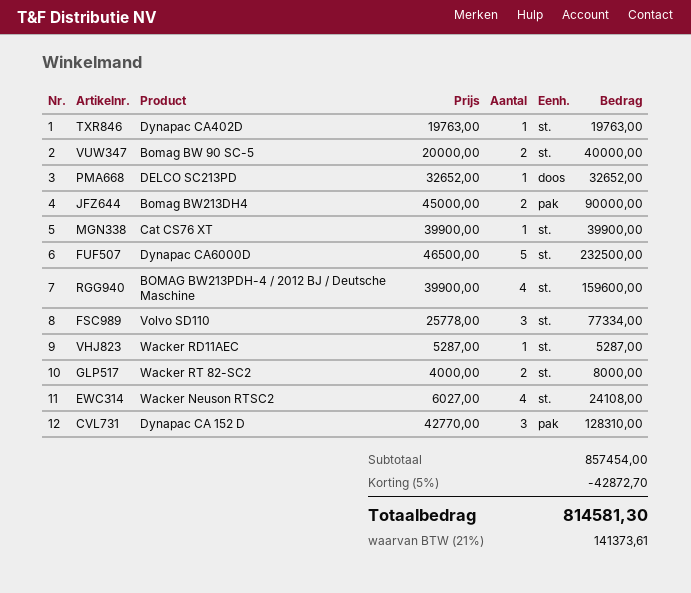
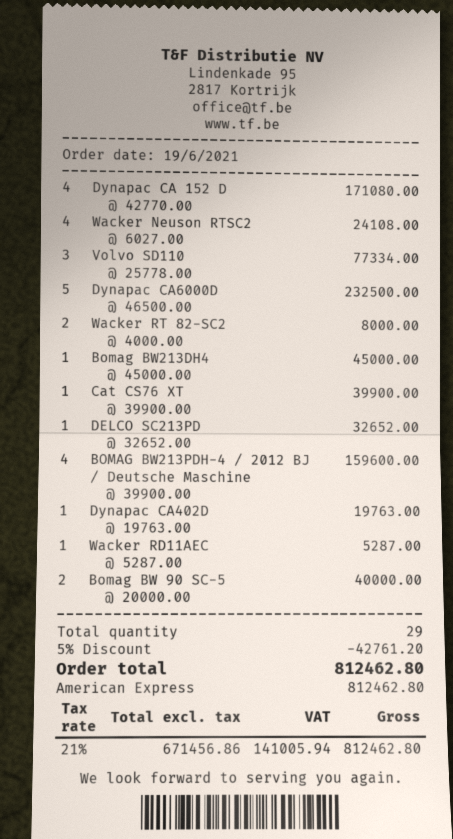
Bomag BW213DH4: 2 x 45000.00 = 90000.00 -> 1 x 45000.00 = 45000.00
Dynapac CA 152 D: 3 x 42770.00 = 128310.00 -> 4 x 42770.00 = 171080.00
discount: 5% = 42872.70 -> 5% = 42761.20
tax: 21% = 141373.61 -> 21% = 141005.94
total: 814581.30 -> 812462.80

